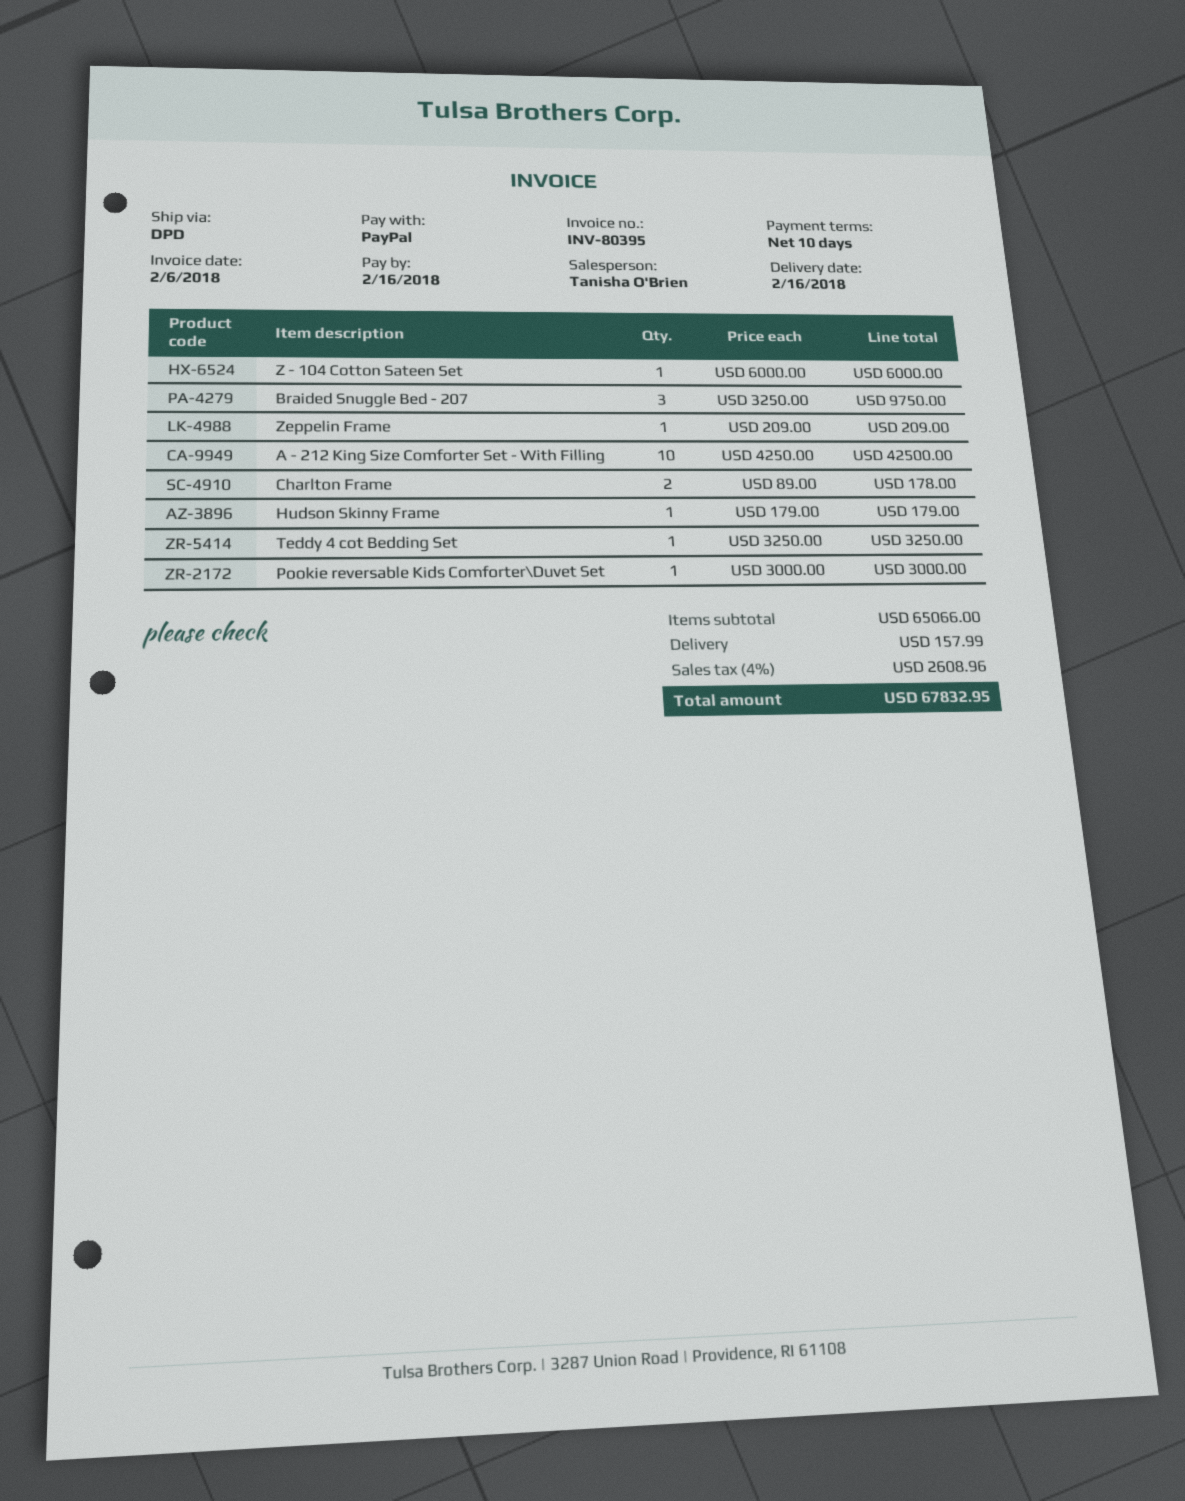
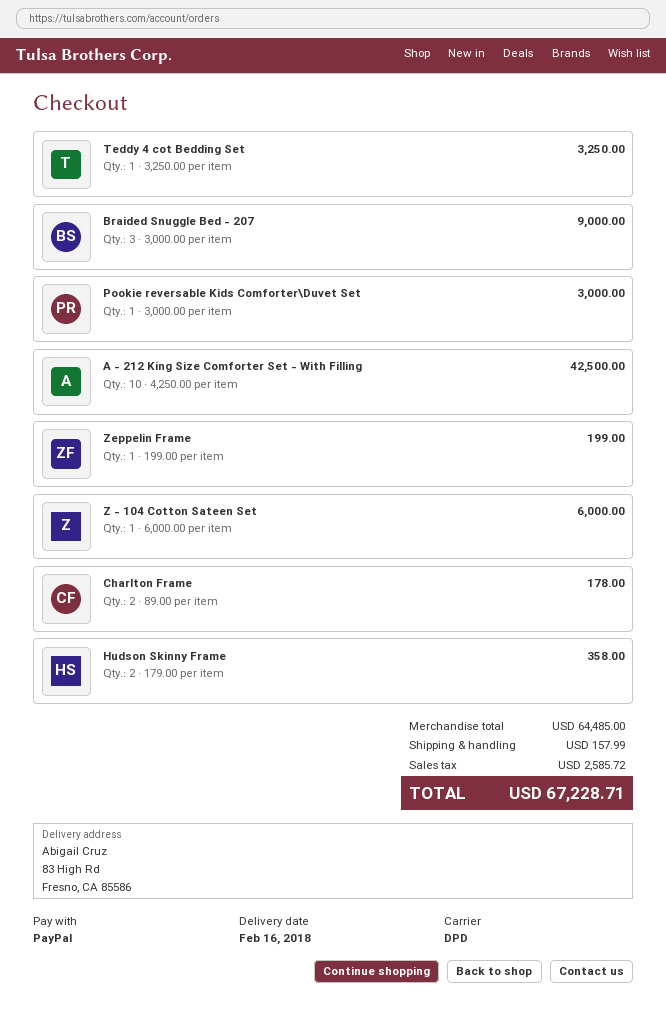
Braided Snuggle Bed - 207: 3 x 3250.00 = 9750.00 -> 3 x 3000.00 = 9000.00
Zeppelin Frame: 1 x 209.00 = 209.00 -> 1 x 199.00 = 199.00
Hudson Skinny Frame: 1 x 179.00 = 179.00 -> 2 x 179.00 = 358.00
subtotal: 65066.00 -> 64485.00
tax: 2608.96 -> 2585.72
total: 67832.95 -> 67228.71

